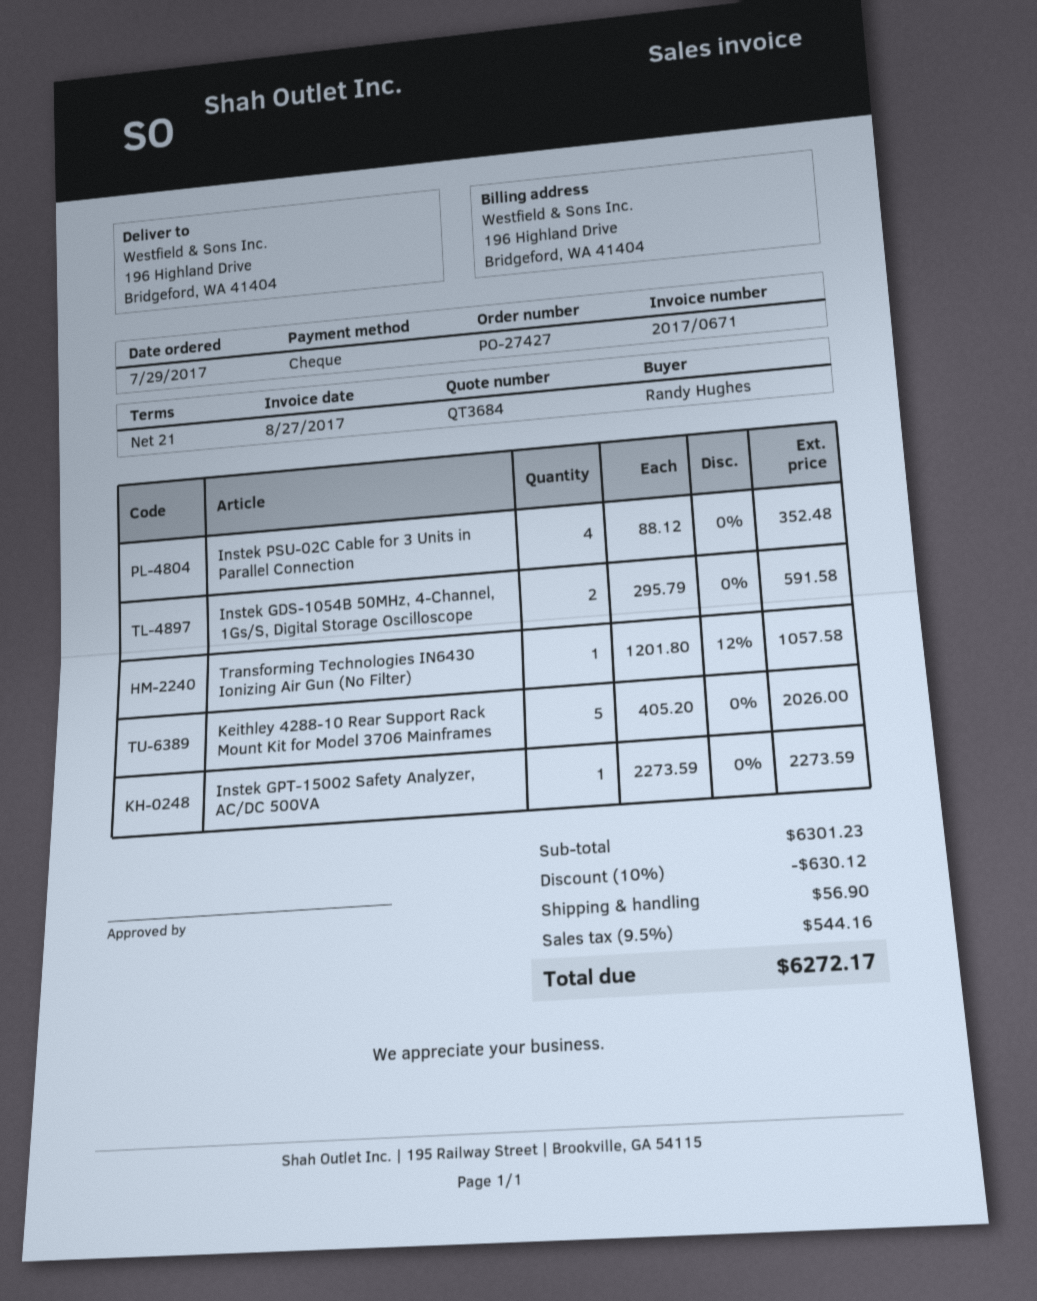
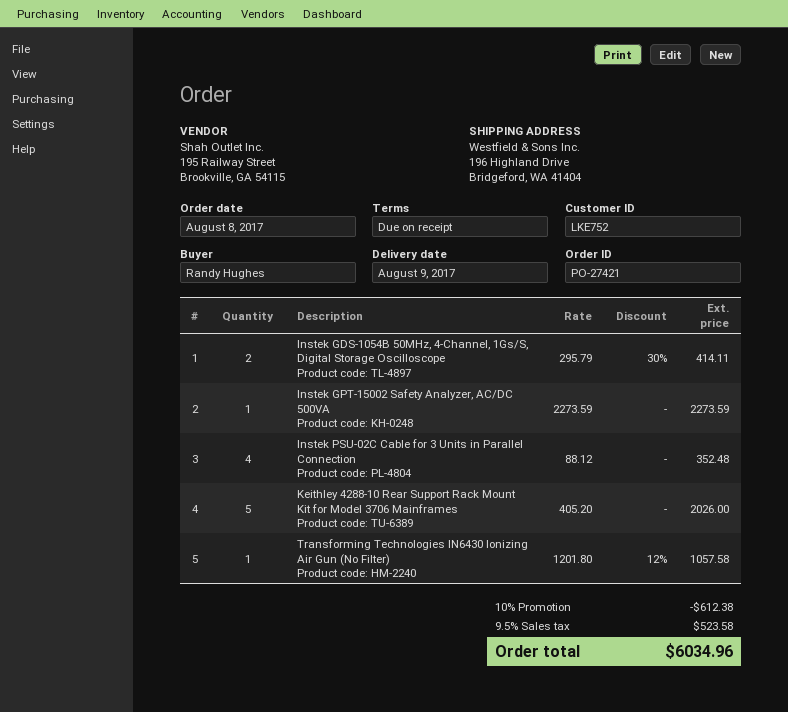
order number: PO-27427 -> PO-27421
order date: 2017-07-29 -> 2017-08-08
payment terms: 21 days -> on receipt
Instek GDS-1054B 50MHz, 4-Channel, 1Gs/S, Digital Storage Oscilloscope: 2 x 295.79 = 591.58 -> 2 x 295.79 - 30% = 414.11
discount: 10% = 630.12 -> 10% = 612.38
shipping: 56.90 -> none
tax: 9.5% = 544.16 -> 9.5% = 523.58
total: 6272.17 -> 6034.96

